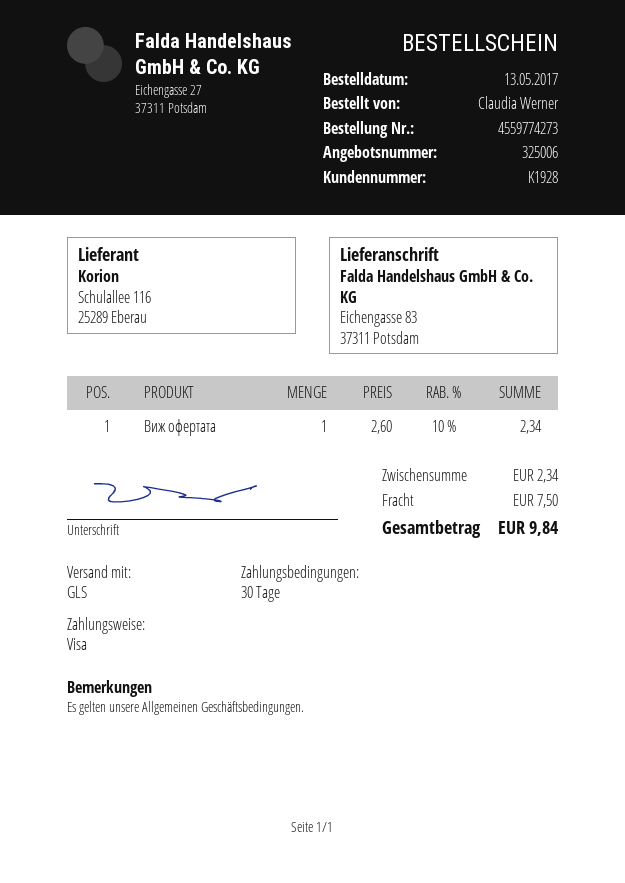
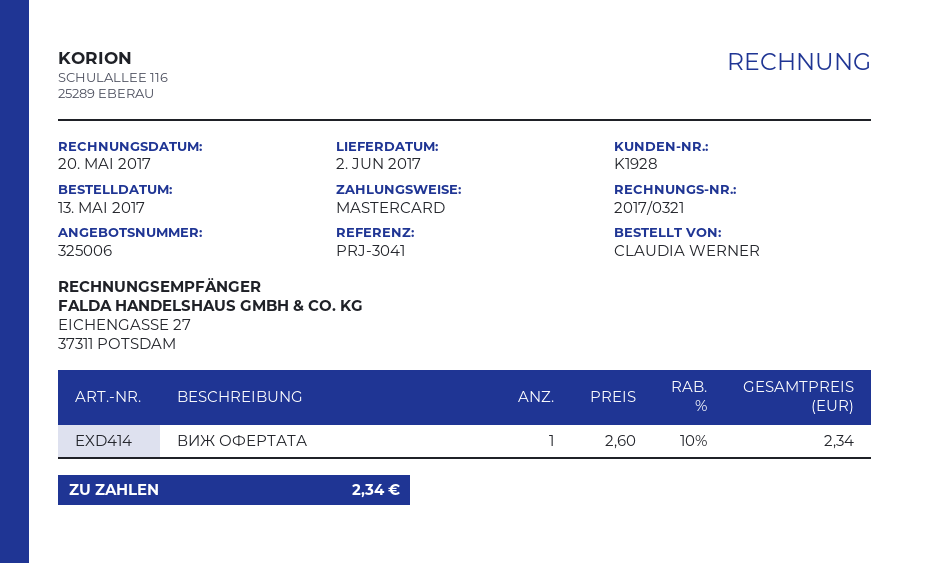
payment method: Visa -> Mastercard
shipping: 7.50 -> none
total: 9.84 -> 2.34

